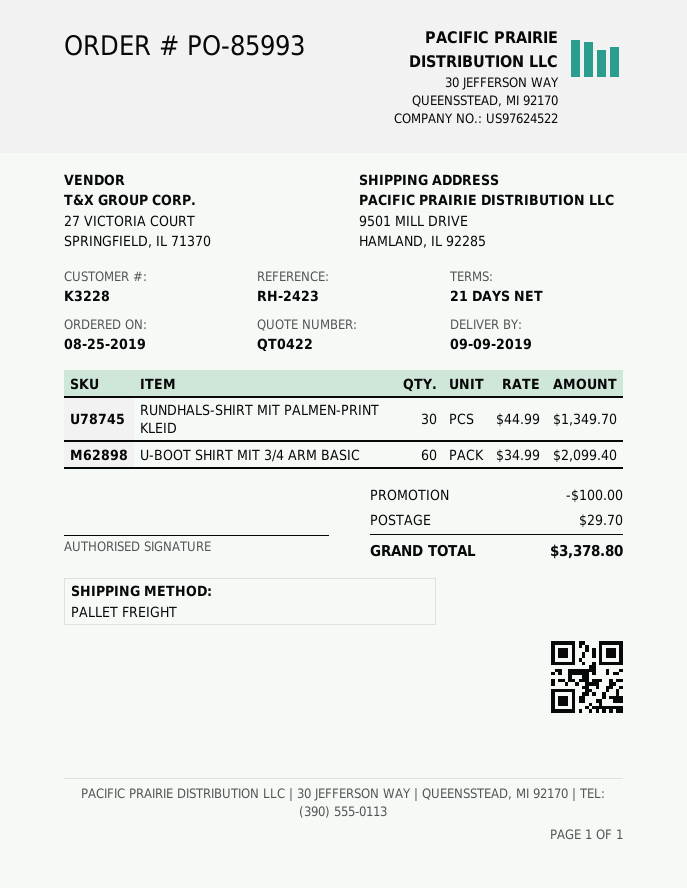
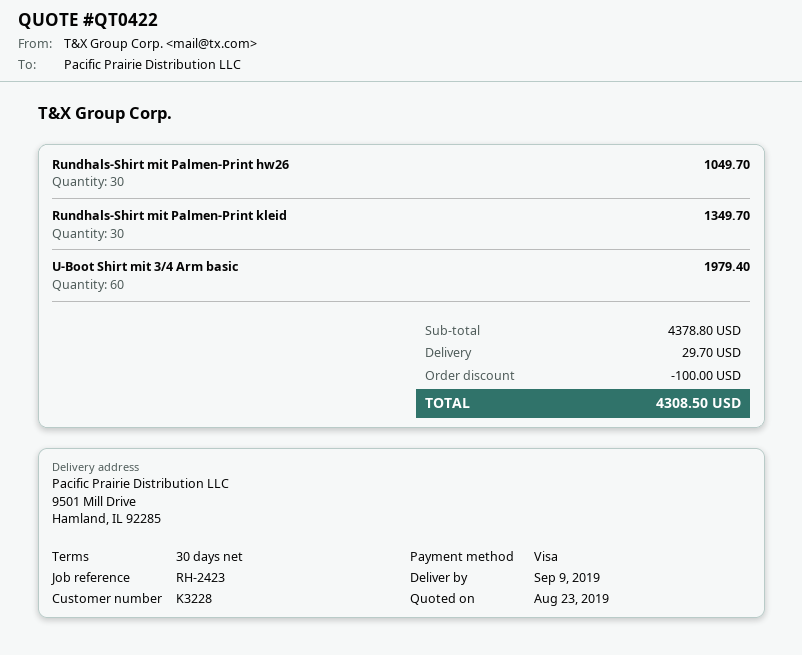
payment terms: 21 days -> 30 days
U-BOOT SHIRT MIT 3/4 ARM BASIC: 60 for 2099.40 -> 60 for 1979.40
Rundhals-Shirt mit Palmen-Print hw26: none -> 30 for 1049.70
total: 3378.80 -> 4308.50

